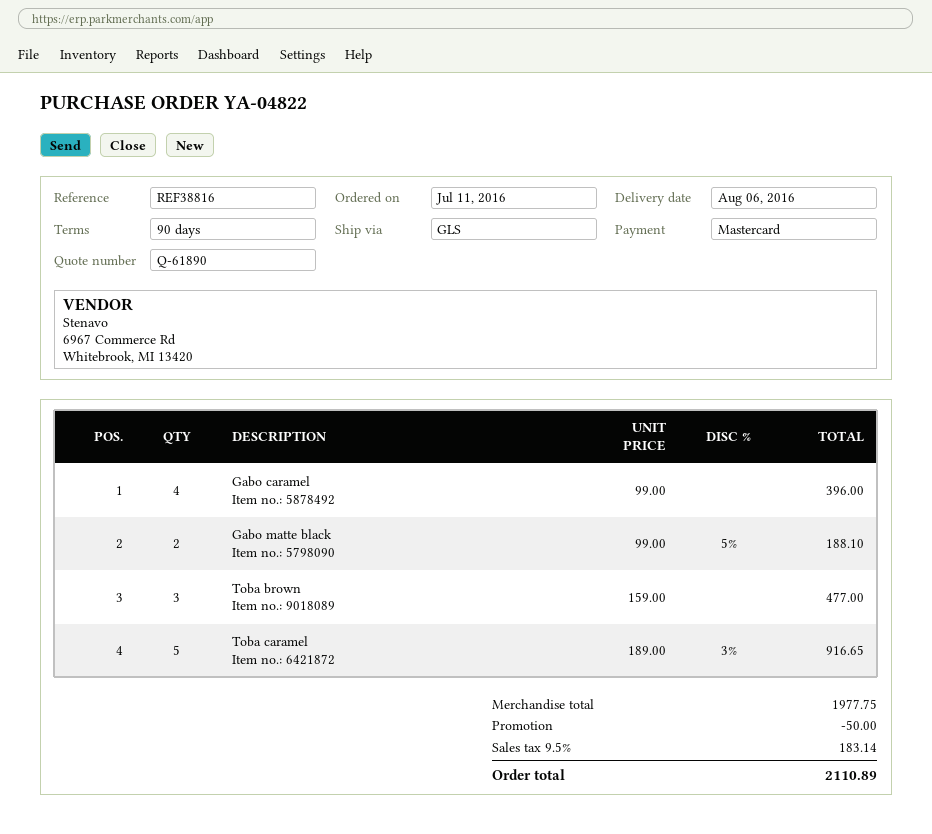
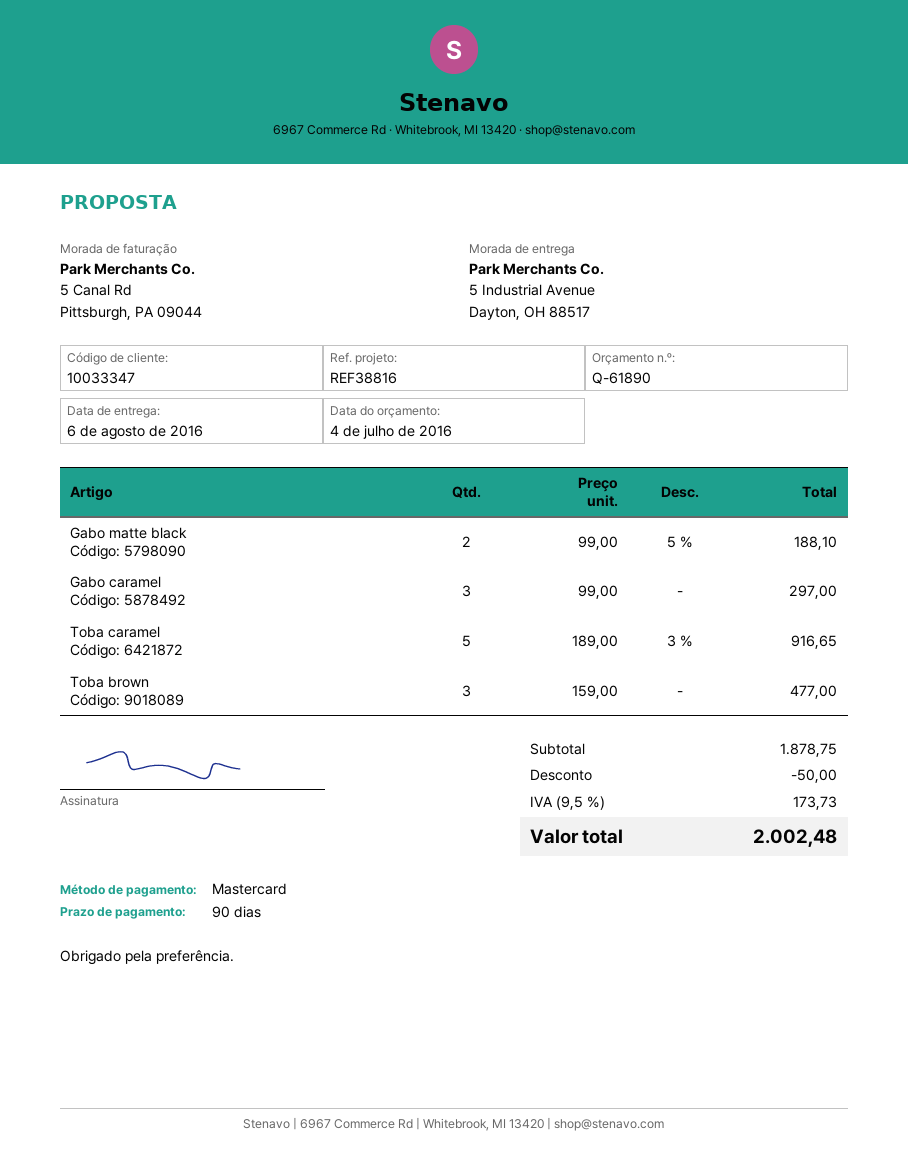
Gabo caramel: 4 x 99.00 = 396.00 -> 3 x 99.00 = 297.00
subtotal: 1977.75 -> 1878.75
tax: 9.5% = 183.14 -> 9.5% = 173.73
total: 2110.89 -> 2002.48

